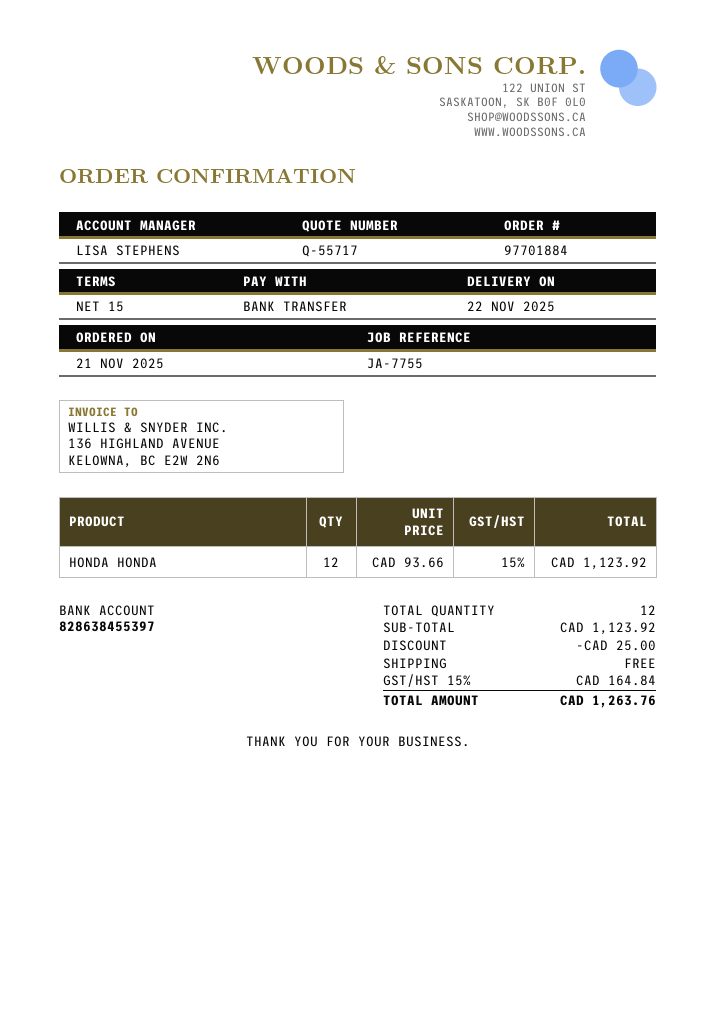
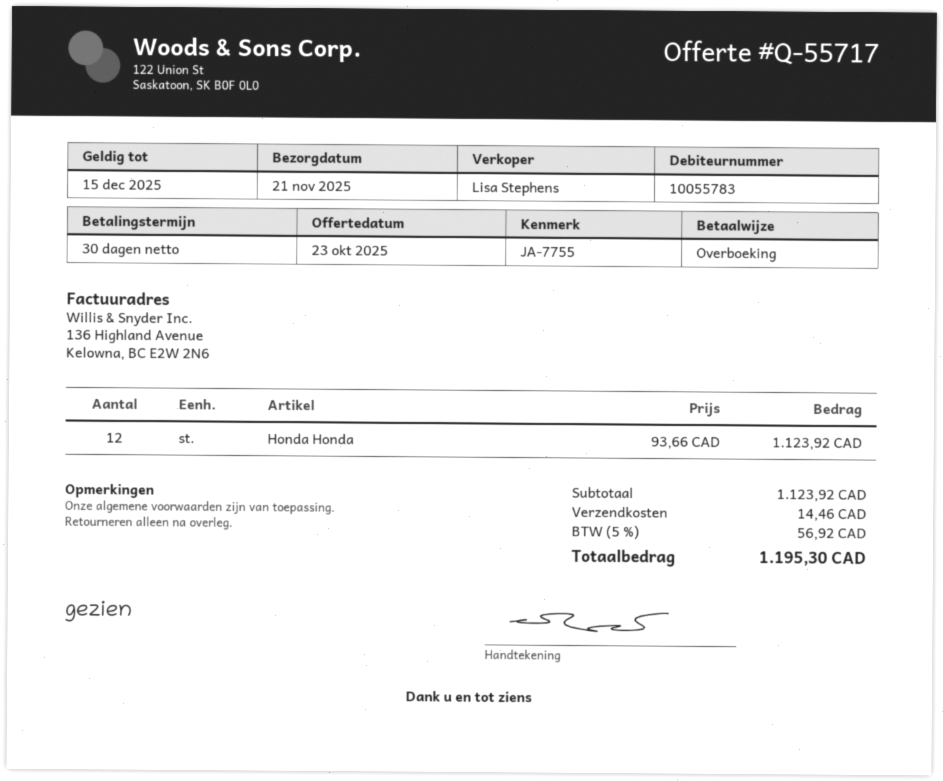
delivery date: 2025-11-22 -> 2025-11-21
payment terms: 15 days -> 30 days
discount: 25.00 -> none
shipping: 0.00 -> 14.46
tax: 15% = 164.84 -> 5% = 56.92
total: 1263.76 -> 1195.30

